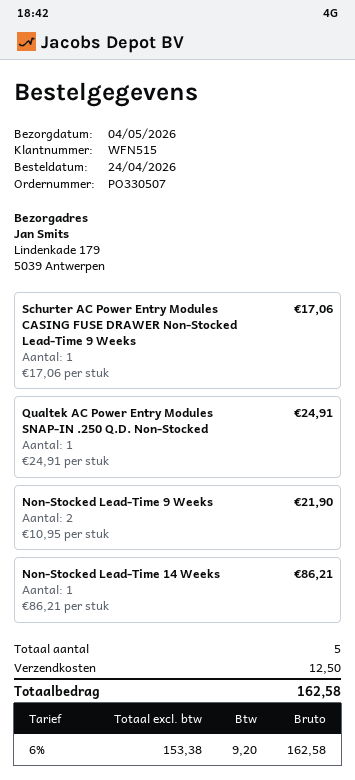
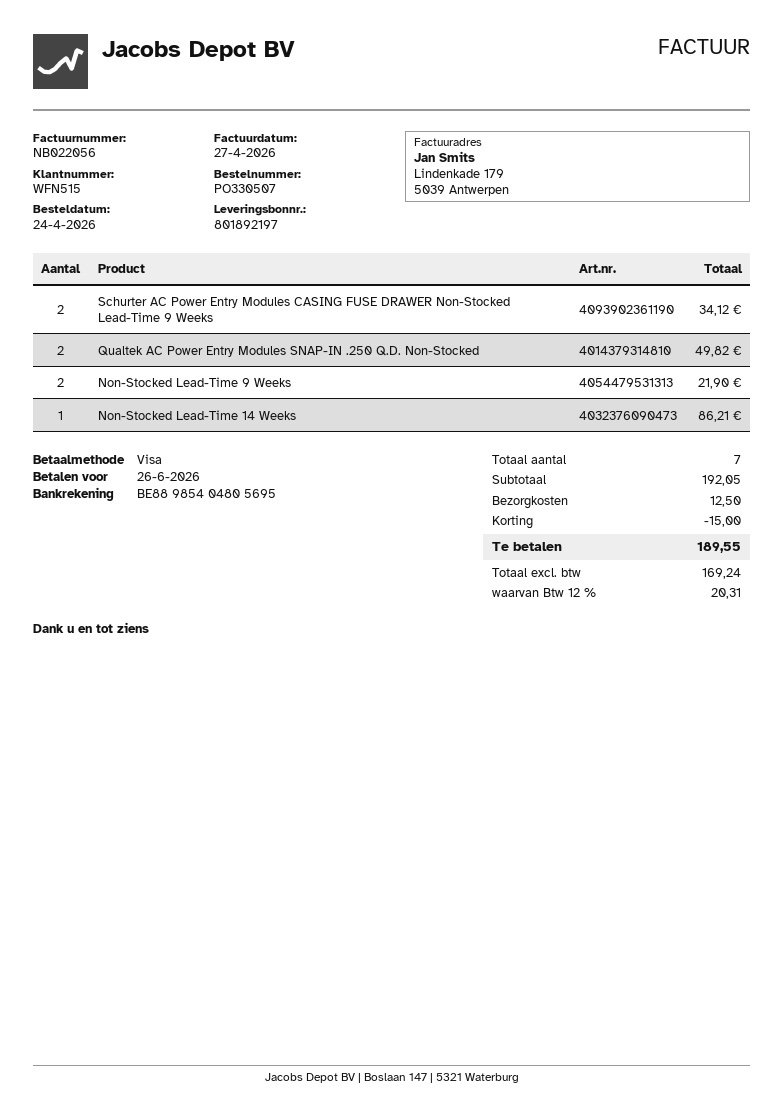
Schurter AC Power Entry Modules CASING FUSE DRAWER Non-Stocked Lead-Time 9 Weeks: 1 for 17.06 -> 2 for 34.12
Qualtek AC Power Entry Modules SNAP-IN .250 Q.D. Non-Stocked: 1 for 24.91 -> 2 for 49.82
total quantity: 5 -> 7
discount: none -> 15.00
net: 153.38 -> 169.24
tax: 6% = 9.20 -> 12% = 20.31
total: 162.58 -> 189.55

